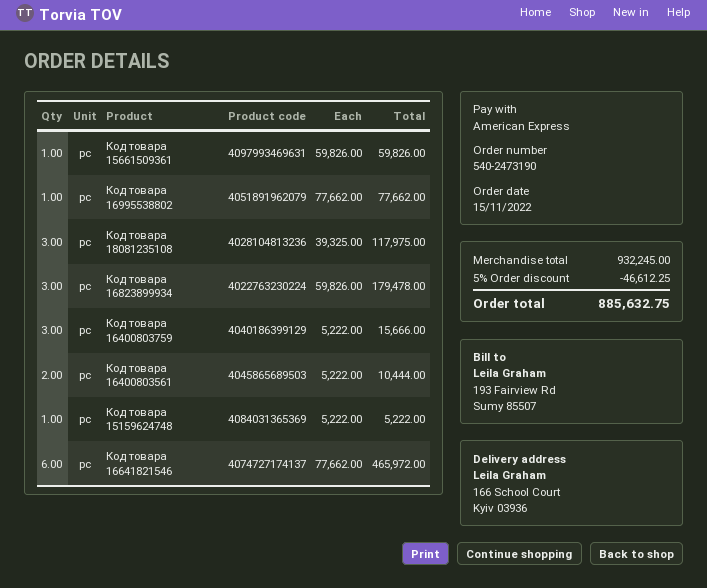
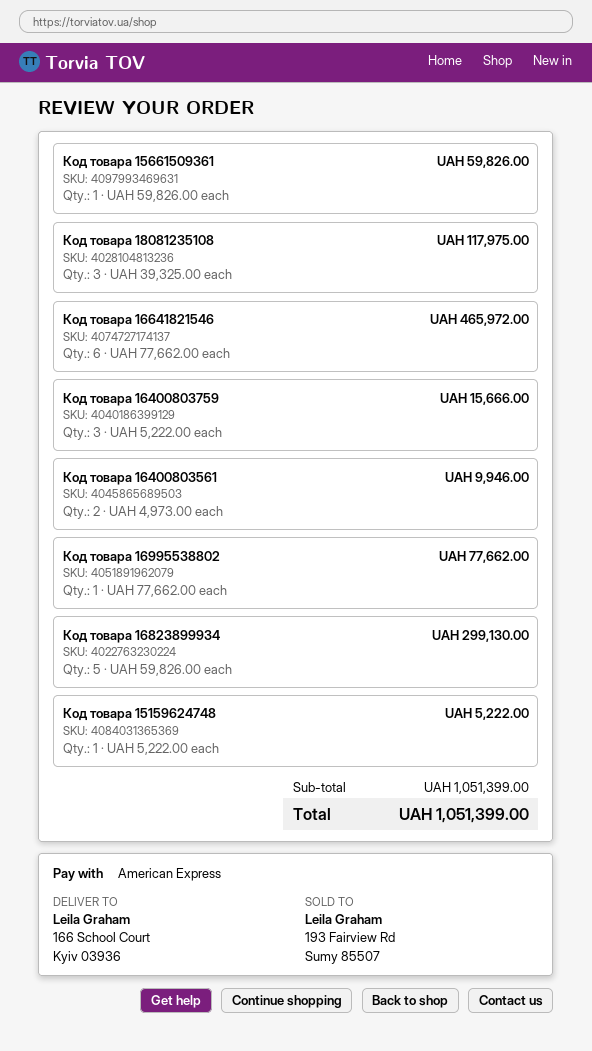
Код товара 16823899934: 3 x 59826.00 = 179478.00 -> 5 x 59826.00 = 299130.00
Код товара 16400803561: 2 x 5222.00 = 10444.00 -> 2 x 4973.00 = 9946.00
subtotal: 932245.00 -> 1051399.00
discount: 5% = 46612.25 -> none
total: 885632.75 -> 1051399.00

